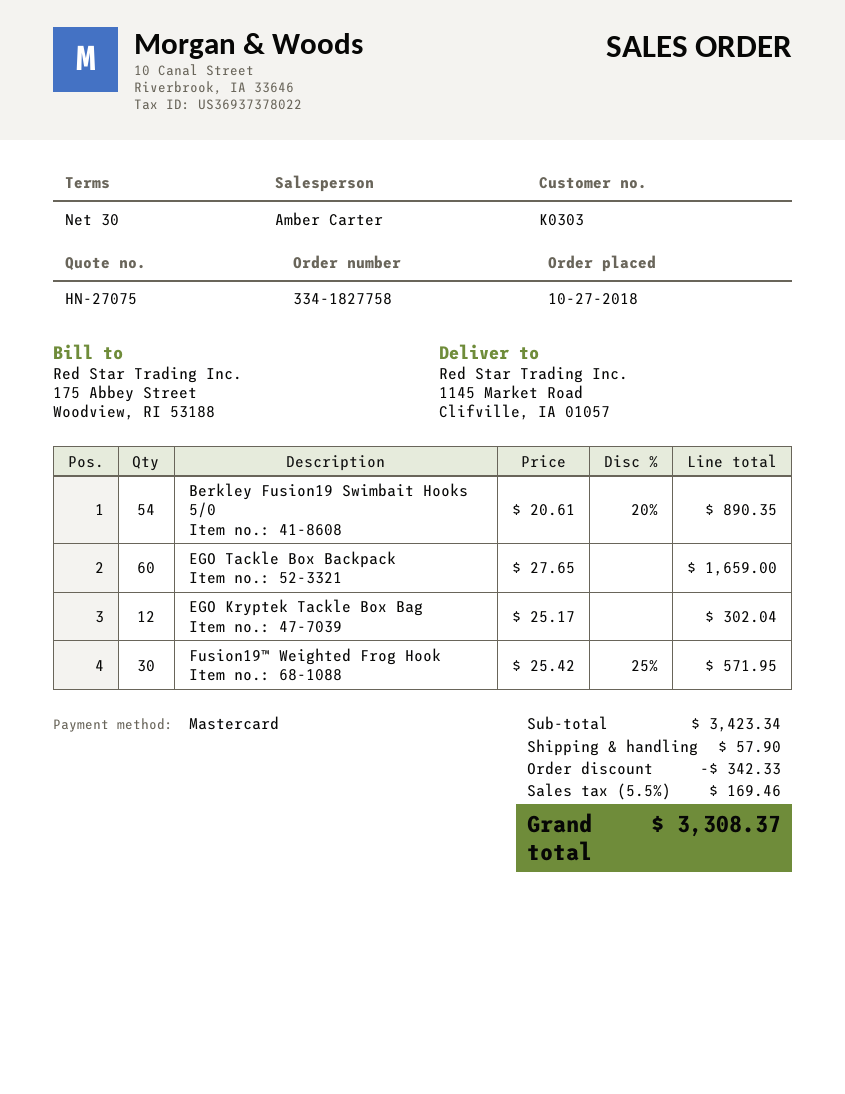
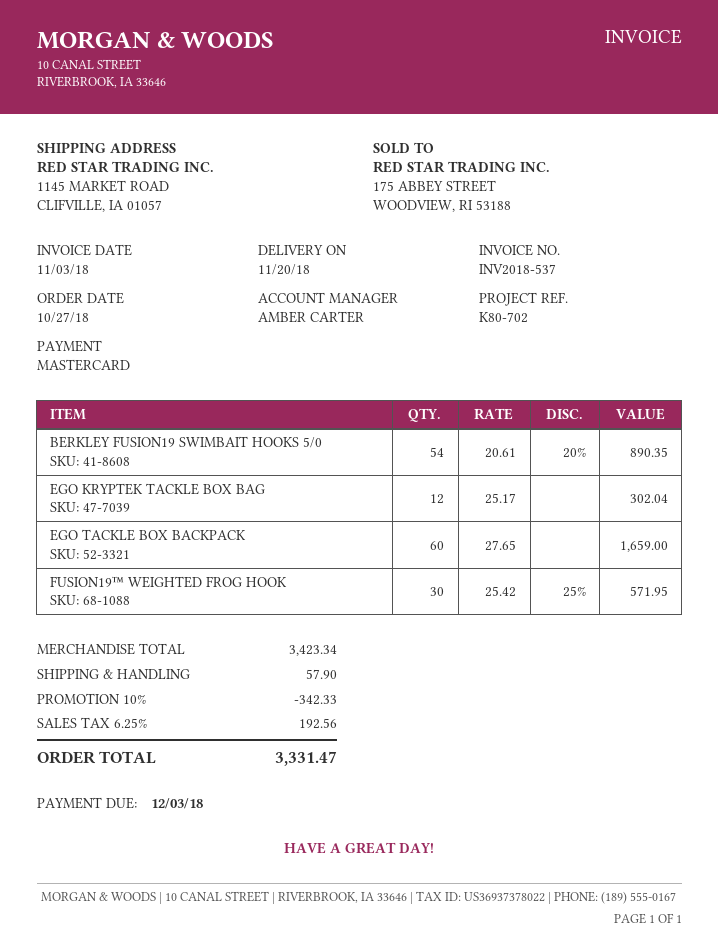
tax: 5.5% = 169.46 -> 6.25% = 192.56
total: 3308.37 -> 3331.47

